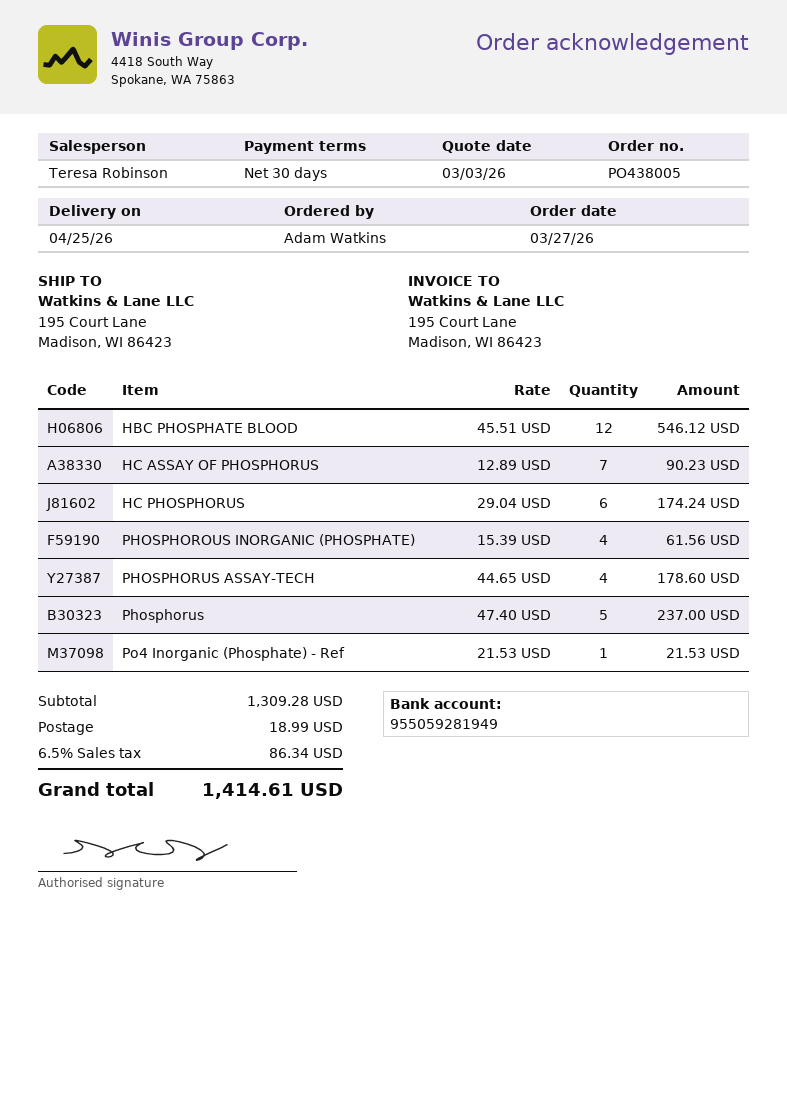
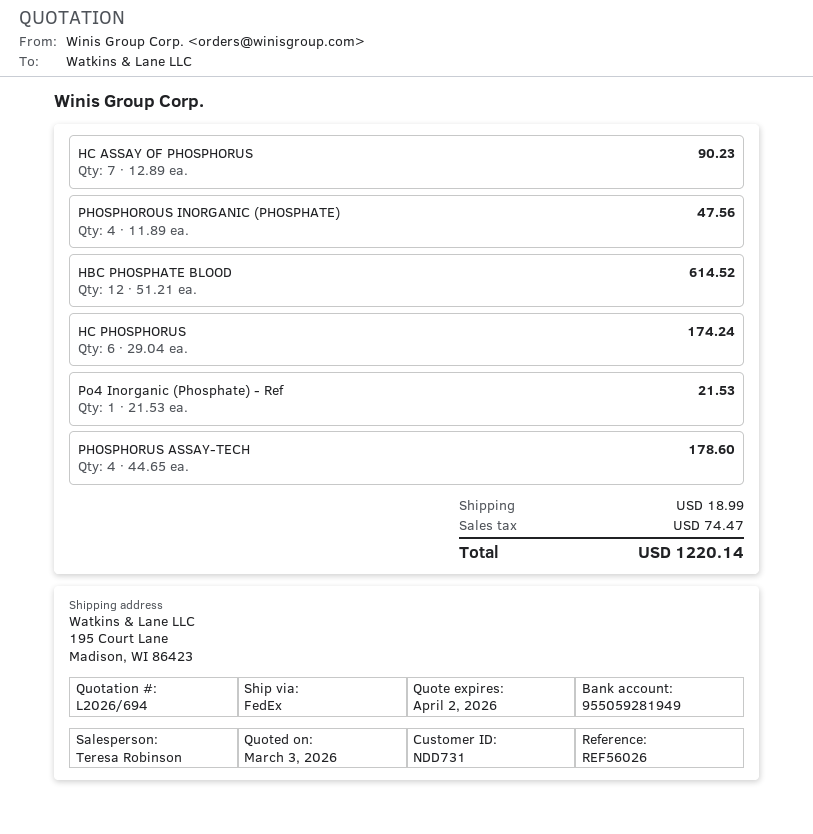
HBC PHOSPHATE BLOOD: 12 x 45.51 = 546.12 -> 12 x 51.21 = 614.52
PHOSPHOROUS INORGANIC (PHOSPHATE): 4 x 15.39 = 61.56 -> 4 x 11.89 = 47.56
Phosphorus: 5 x 47.40 = 237.00 -> none
tax: 86.34 -> 74.47
total: 1414.61 -> 1220.14

